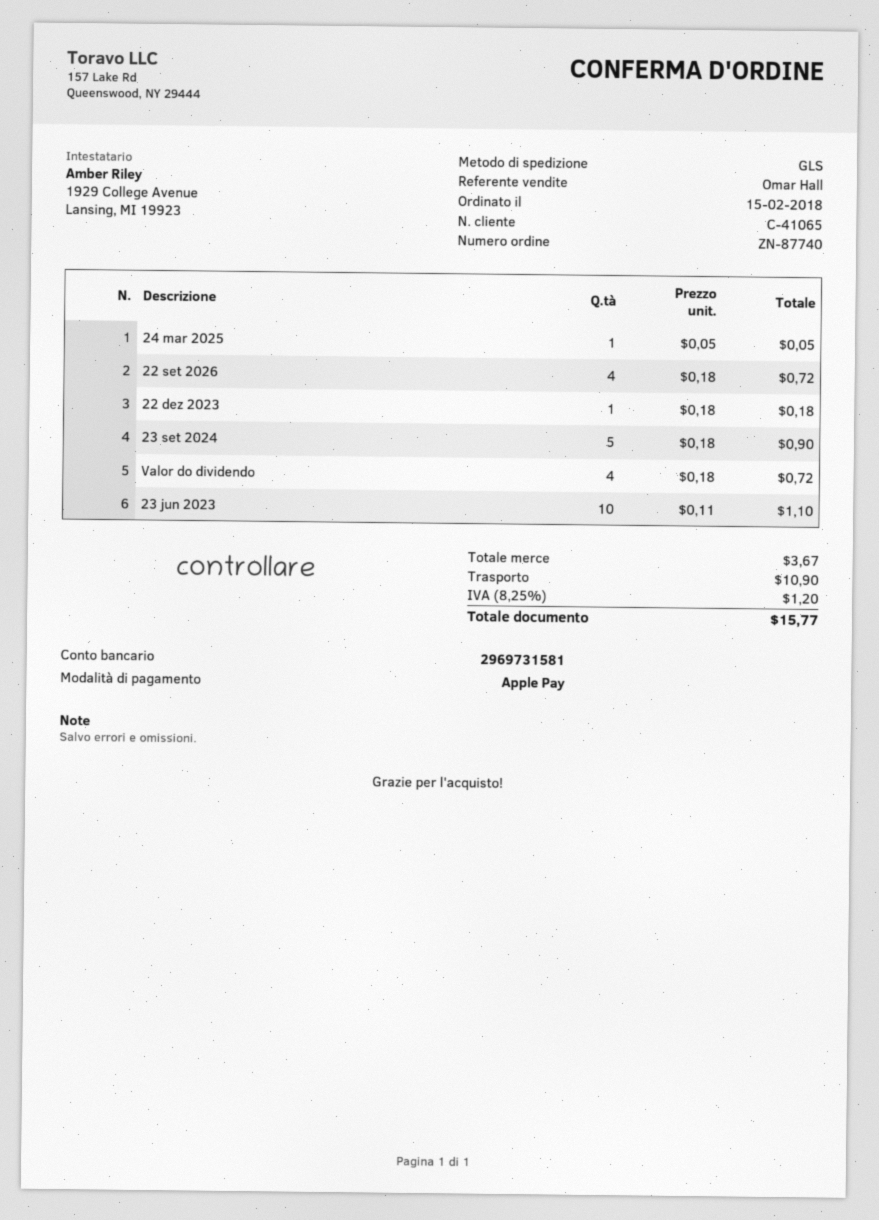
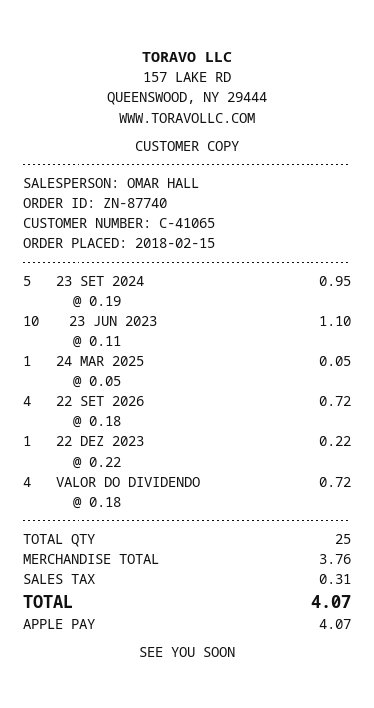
22 dez 2023: 1 x 0.18 = 0.18 -> 1 x 0.22 = 0.22
23 set 2024: 5 x 0.18 = 0.90 -> 5 x 0.19 = 0.95
subtotal: 3.67 -> 3.76
shipping: 10.90 -> none
tax: 1.20 -> 0.31
total: 15.77 -> 4.07

